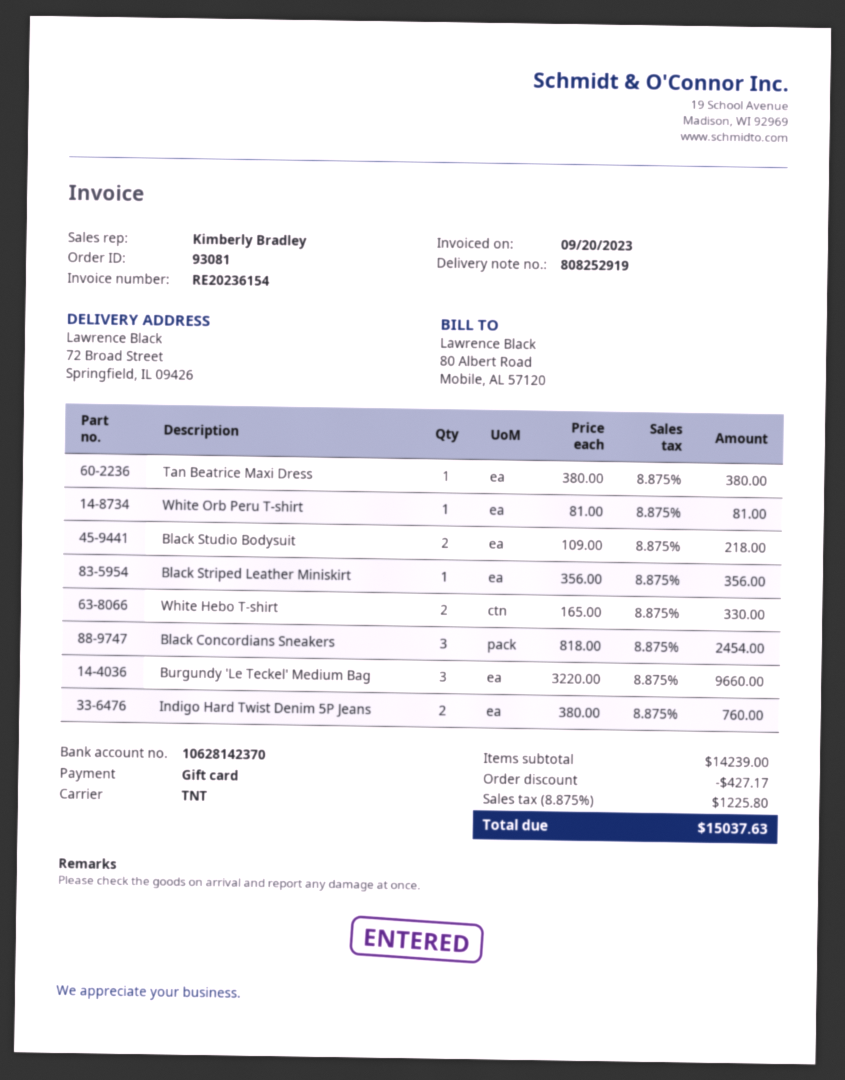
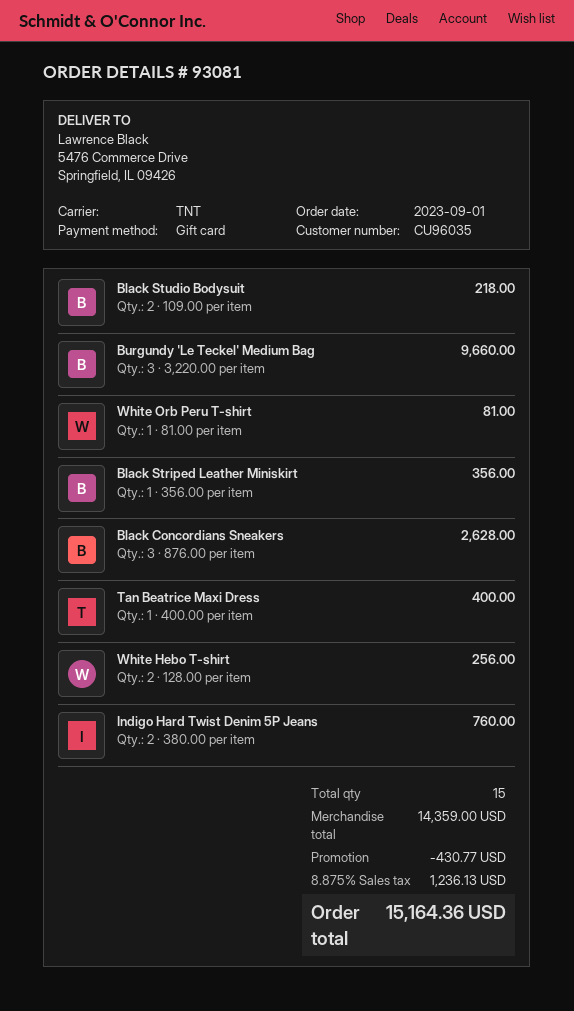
ship to: 72 Broad Street, Springfield, IL 09426 -> 5476 Commerce Drive, Springfield, IL 09426
Tan Beatrice Maxi Dress: 1 x 380.00 = 380.00 -> 1 x 400.00 = 400.00
White Hebo T-shirt: 2 x 165.00 = 330.00 -> 2 x 128.00 = 256.00
Black Concordians Sneakers: 3 x 818.00 = 2454.00 -> 3 x 876.00 = 2628.00
subtotal: 14239.00 -> 14359.00
discount: 427.17 -> 430.77
tax: 8.875% = 1225.80 -> 8.875% = 1236.13
total: 15037.63 -> 15164.36

